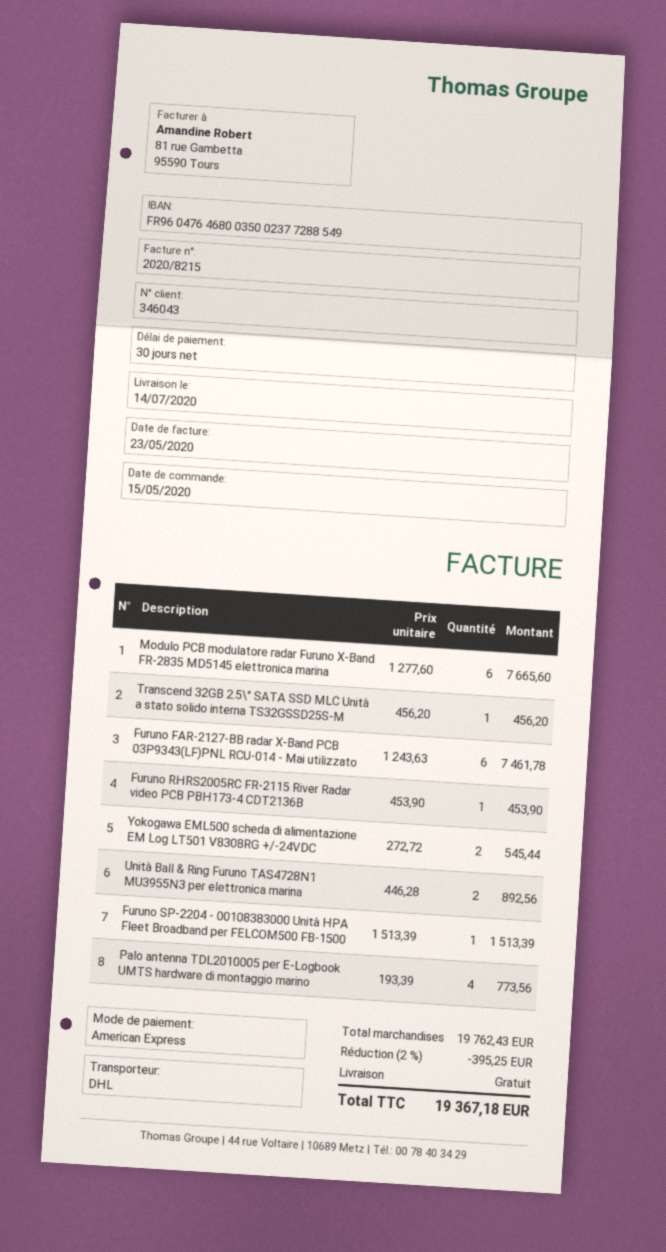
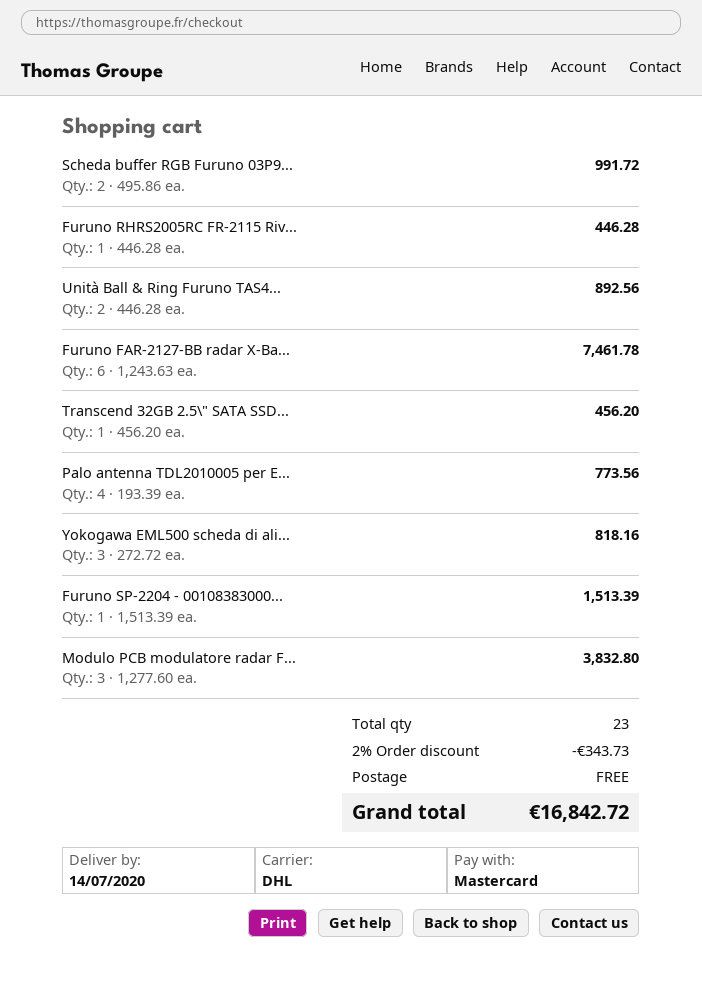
payment method: American Express -> Mastercard
Modulo PCB modulatore radar Furuno X-Band FR-2835 MD5145 elettronica marina: 6 x 1277.60 = 7665.60 -> 3 x 1277.60 = 3832.80
Furuno RHRS2005RC FR-2115 River Radar video PCB PBH173-4 CDT2136B: 1 x 453.90 = 453.90 -> 1 x 446.28 = 446.28
Yokogawa EML500 scheda di alimentazione EM Log LT501 V8308RG +/-24VDC: 2 x 272.72 = 545.44 -> 3 x 272.72 = 818.16
Scheda buffer RGB Furuno 03P9...: none -> 2 x 495.86 = 991.72
discount: 2% = 395.25 -> 2% = 343.73
total: 19367.18 -> 16842.72

